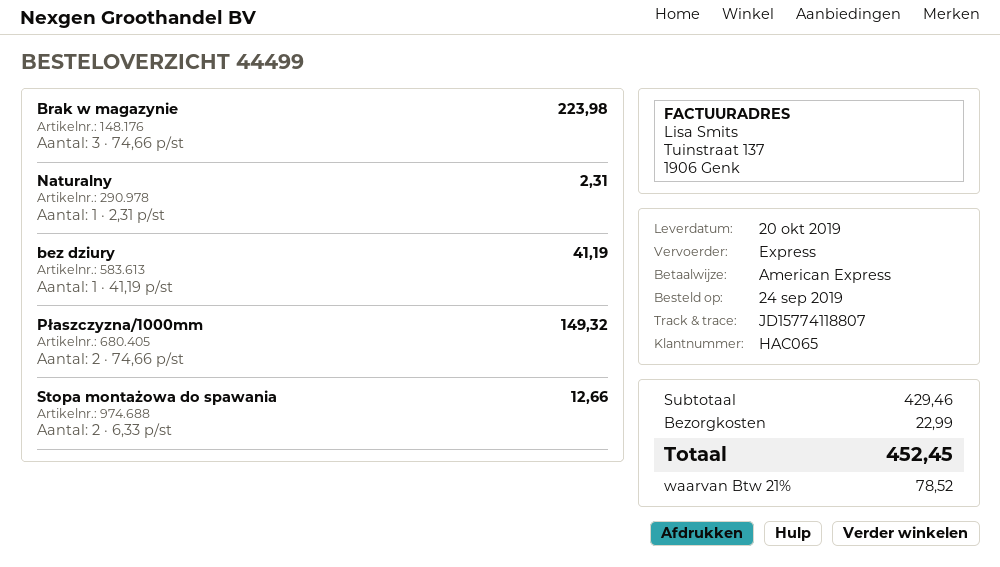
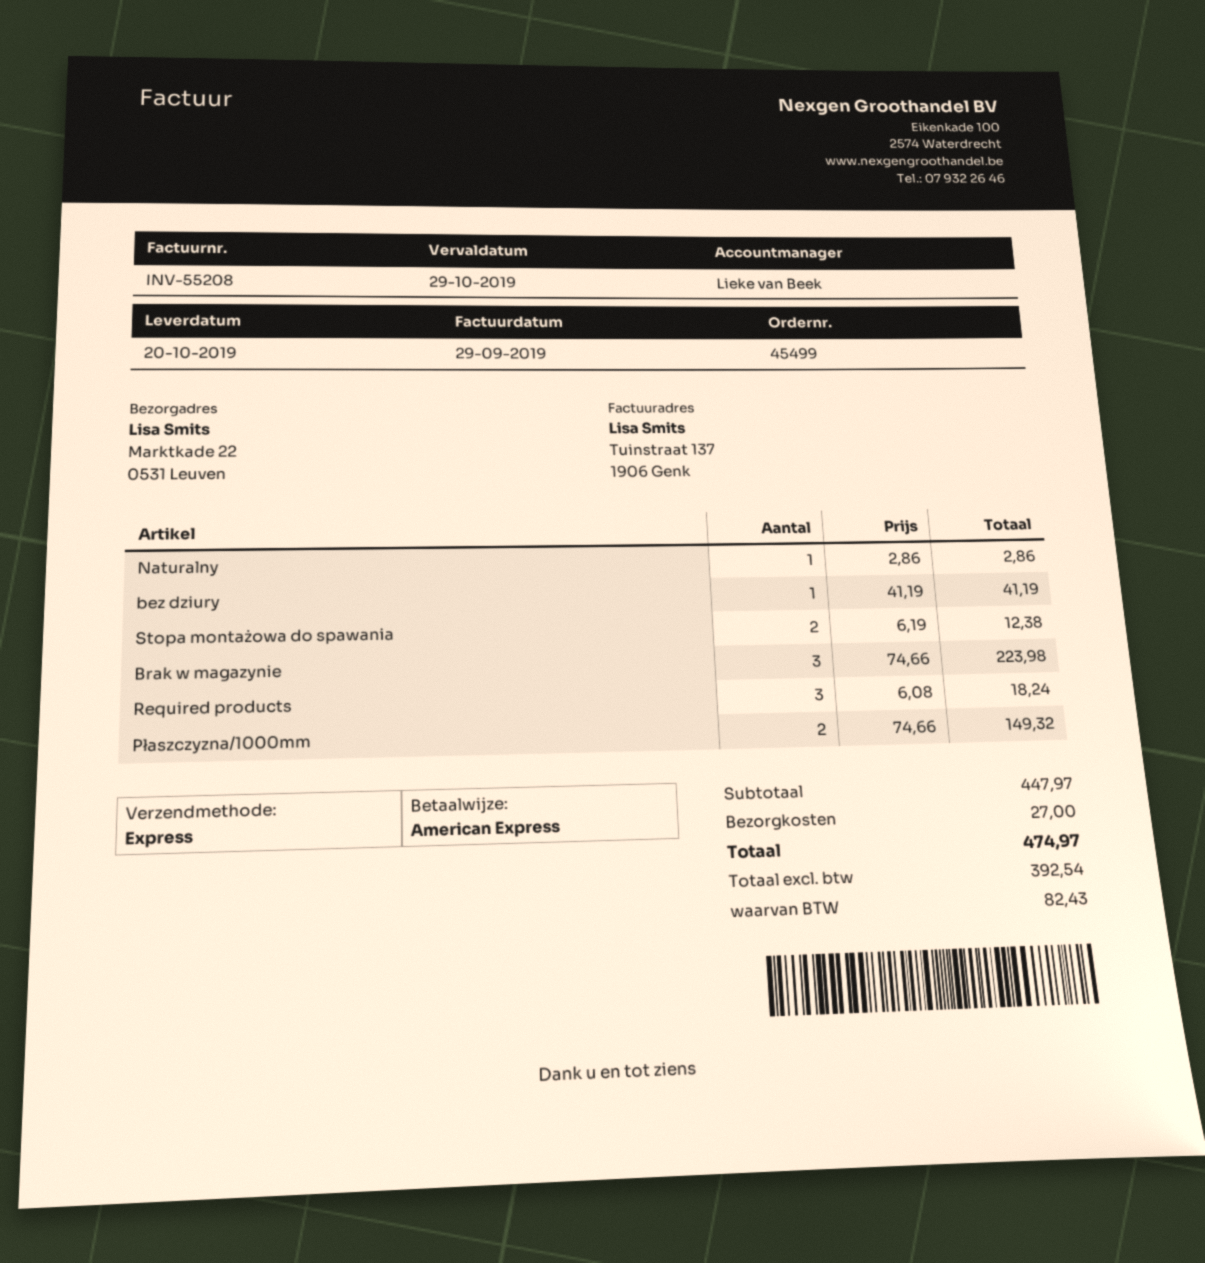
order number: 44499 -> 45499
Naturalny: 1 x 2.31 = 2.31 -> 1 x 2.86 = 2.86
Stopa montażowa do spawania: 2 x 6.33 = 12.66 -> 2 x 6.19 = 12.38
Required products: none -> 3 x 6.08 = 18.24
subtotal: 429.46 -> 447.97
shipping: 22.99 -> 27.00
tax: 78.52 -> 82.43
total: 452.45 -> 474.97

